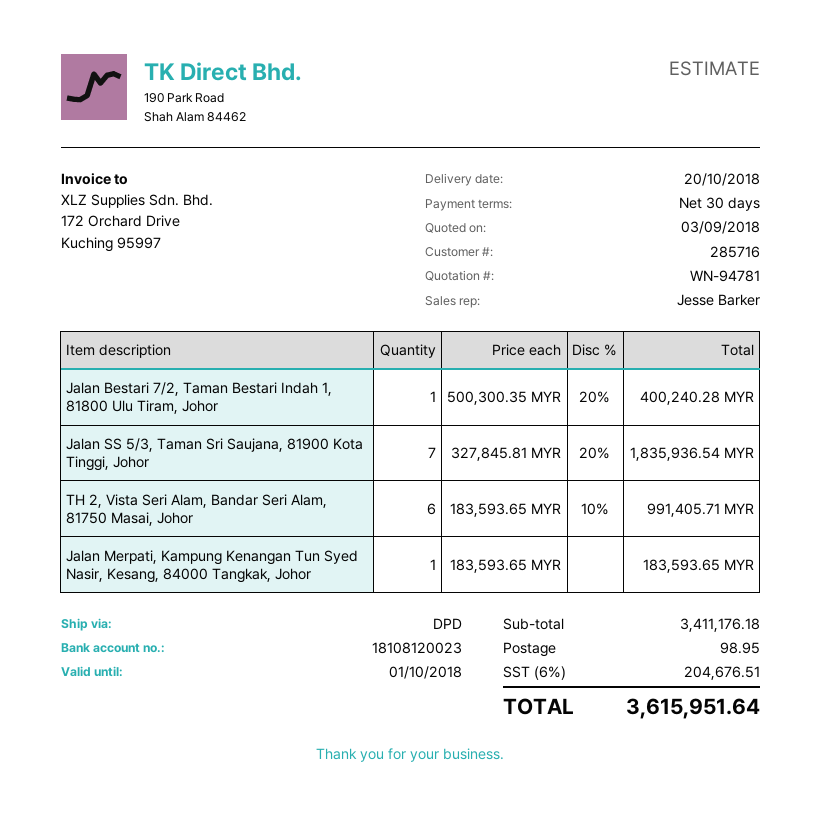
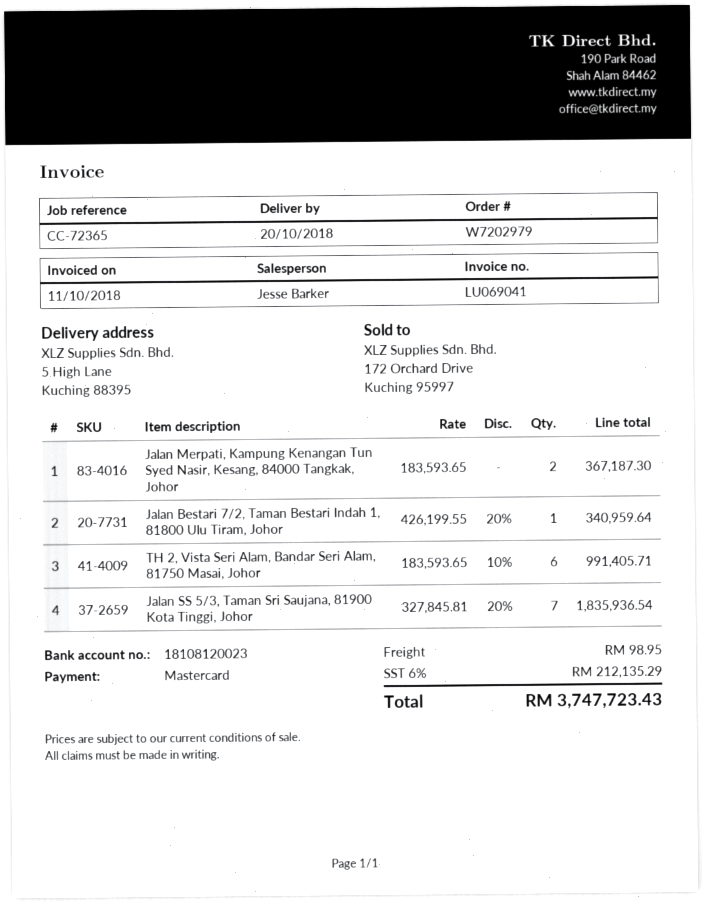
Jalan Bestari 7/2, Taman Bestari Indah 1, 81800 Ulu Tiram, Johor: 1 x 500300.35 - 20% = 400240.28 -> 1 x 426199.55 - 20% = 340959.64
Jalan Merpati, Kampung Kenangan Tun Syed Nasir, Kesang, 84000 Tangkak, Johor: 1 x 183593.65 = 183593.65 -> 2 x 183593.65 = 367187.30
tax: 6% = 204676.51 -> 6% = 212135.29
total: 3615951.64 -> 3747723.43

